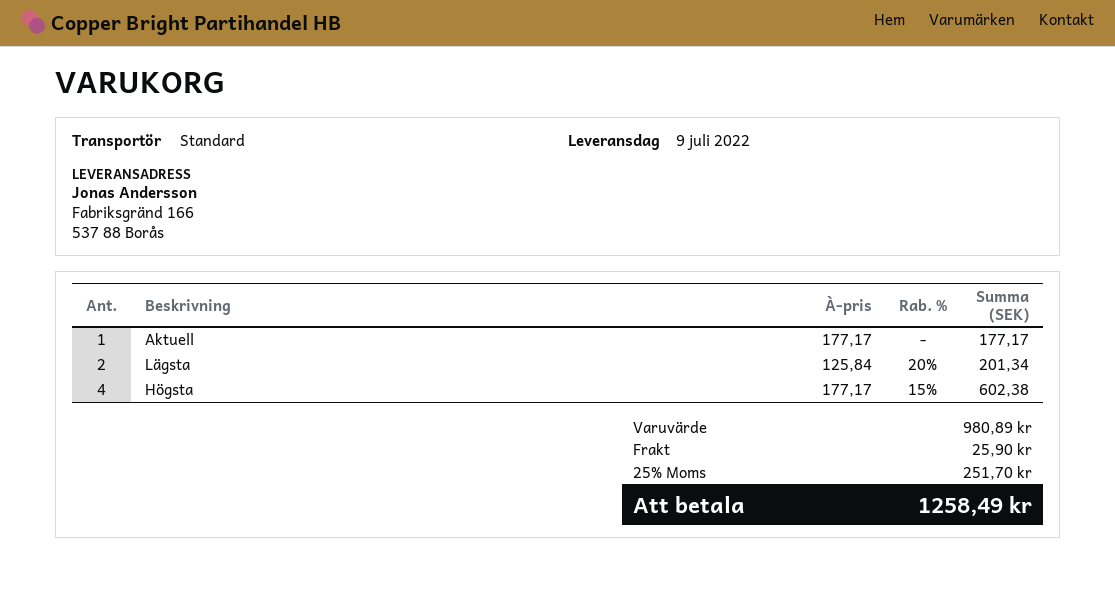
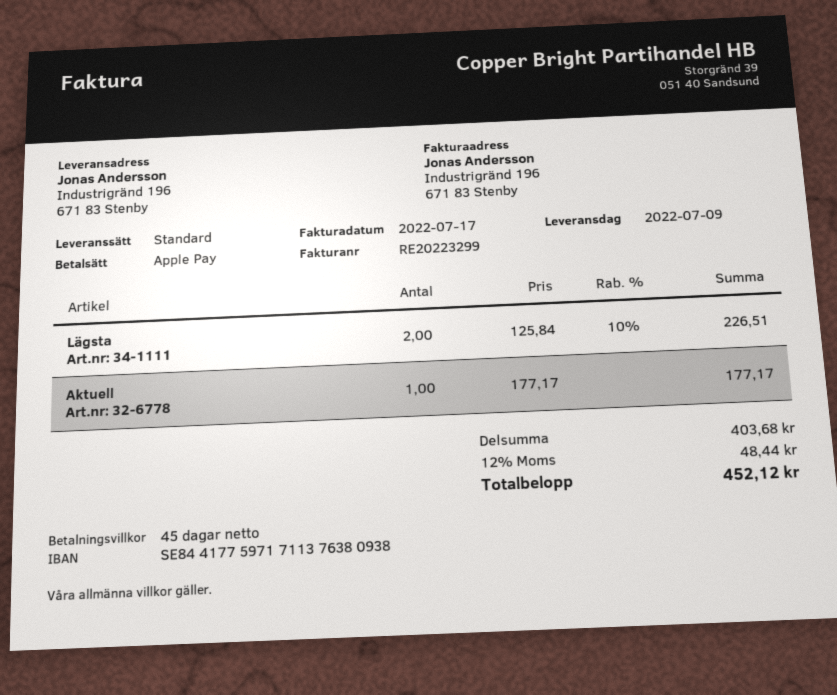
ship to: Fabriksgränd 166, 537 88 Borås -> Industrigränd 196, 671 83 Stenby
Lägsta: 2 x 125.84 - 20% = 201.34 -> 2 x 125.84 - 10% = 226.51
Högsta: 4 x 177.17 - 15% = 602.38 -> none
subtotal: 980.89 -> 403.68
shipping: 25.90 -> none
tax: 25% = 251.70 -> 12% = 48.44
total: 1258.49 -> 452.12

